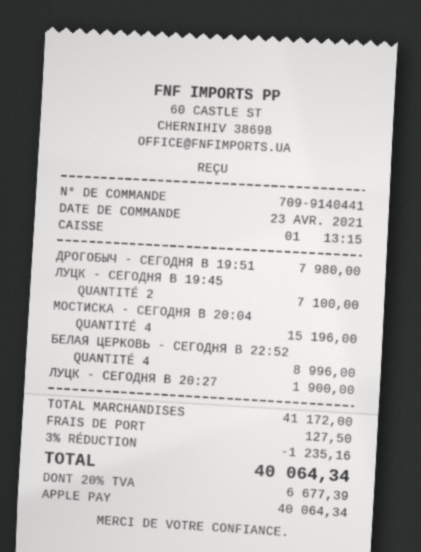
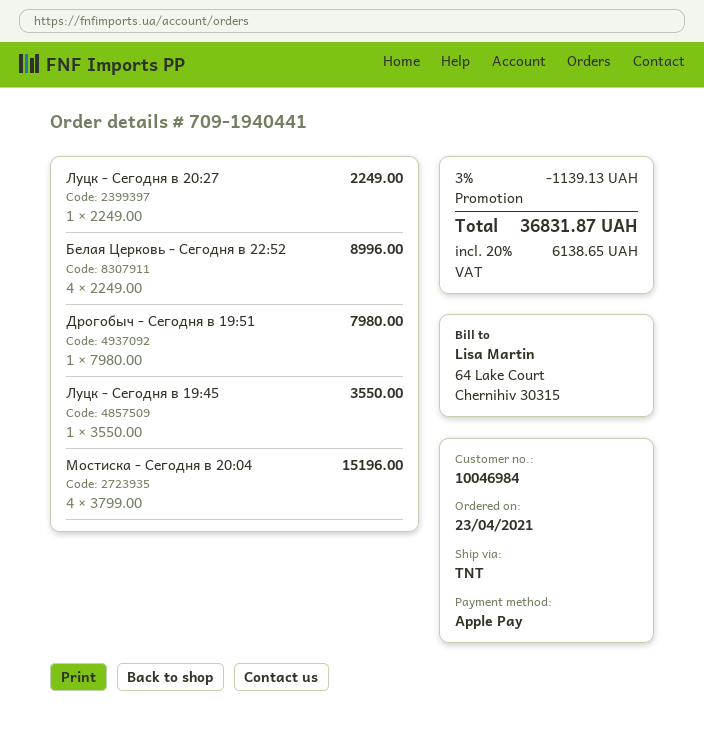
order number: 709-9140441 -> 709-1940441
ЛУЦК - СЕГОДНЯ В 19:45: 2 for 7100.00 -> 1 for 3550.00
ЛУЦК - СЕГОДНЯ В 20:27: 1 for 1900.00 -> 1 for 2249.00
discount: 3% = 1235.16 -> 3% = 1139.13
shipping: 127.50 -> none
tax: 20% = 6677.39 -> 20% = 6138.65
total: 40064.34 -> 36831.87

